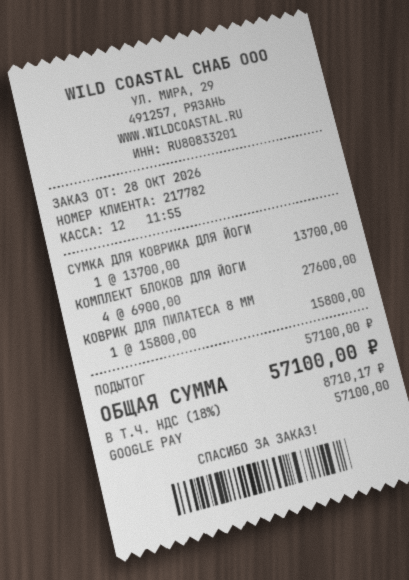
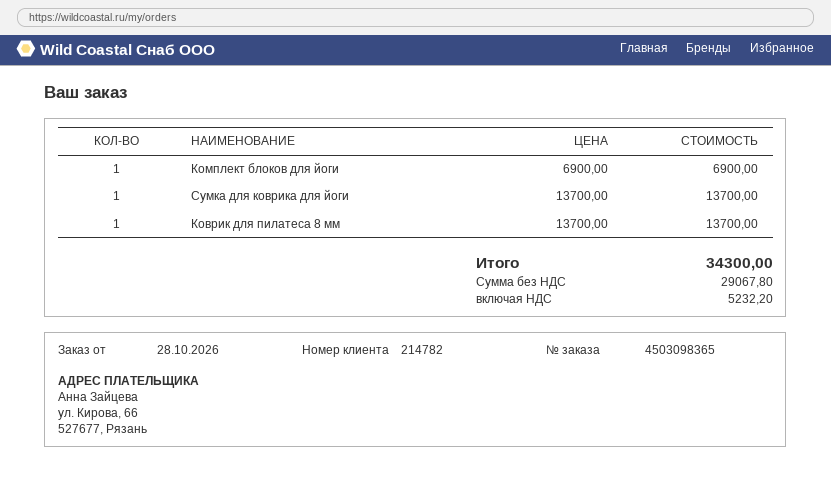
customer number: 217782 -> 214782
КОМПЛЕКТ БЛОКОВ ДЛЯ ЙОГИ: 4 x 6900.00 = 27600.00 -> 1 x 6900.00 = 6900.00
КОВРИК ДЛЯ ПИЛАТЕСА 8 ММ: 1 x 15800.00 = 15800.00 -> 1 x 13700.00 = 13700.00
tax: 8710.17 -> 5232.20
total: 57100.00 -> 34300.00

